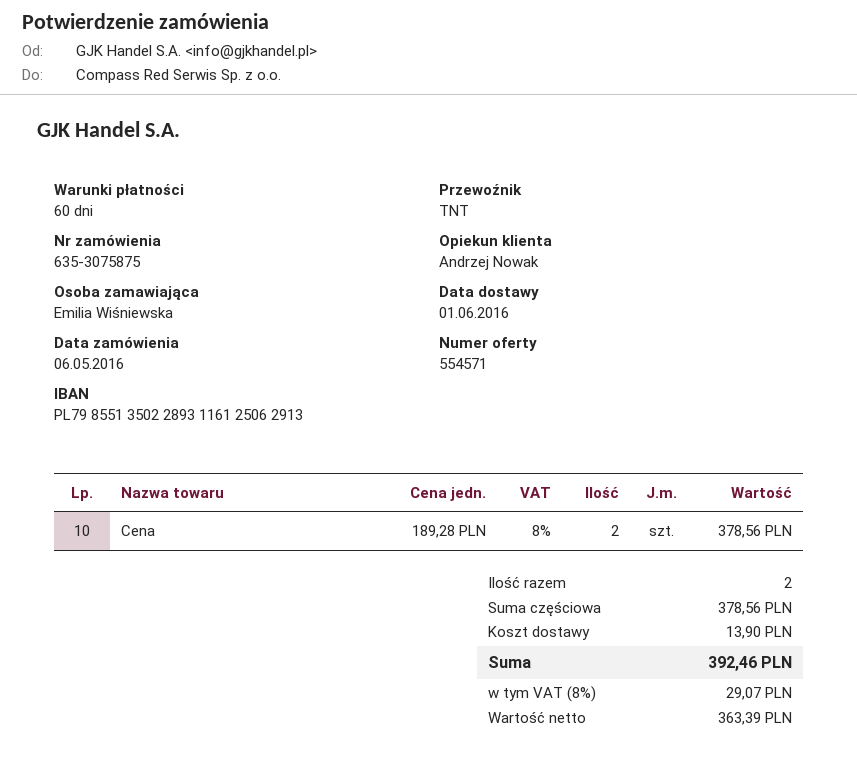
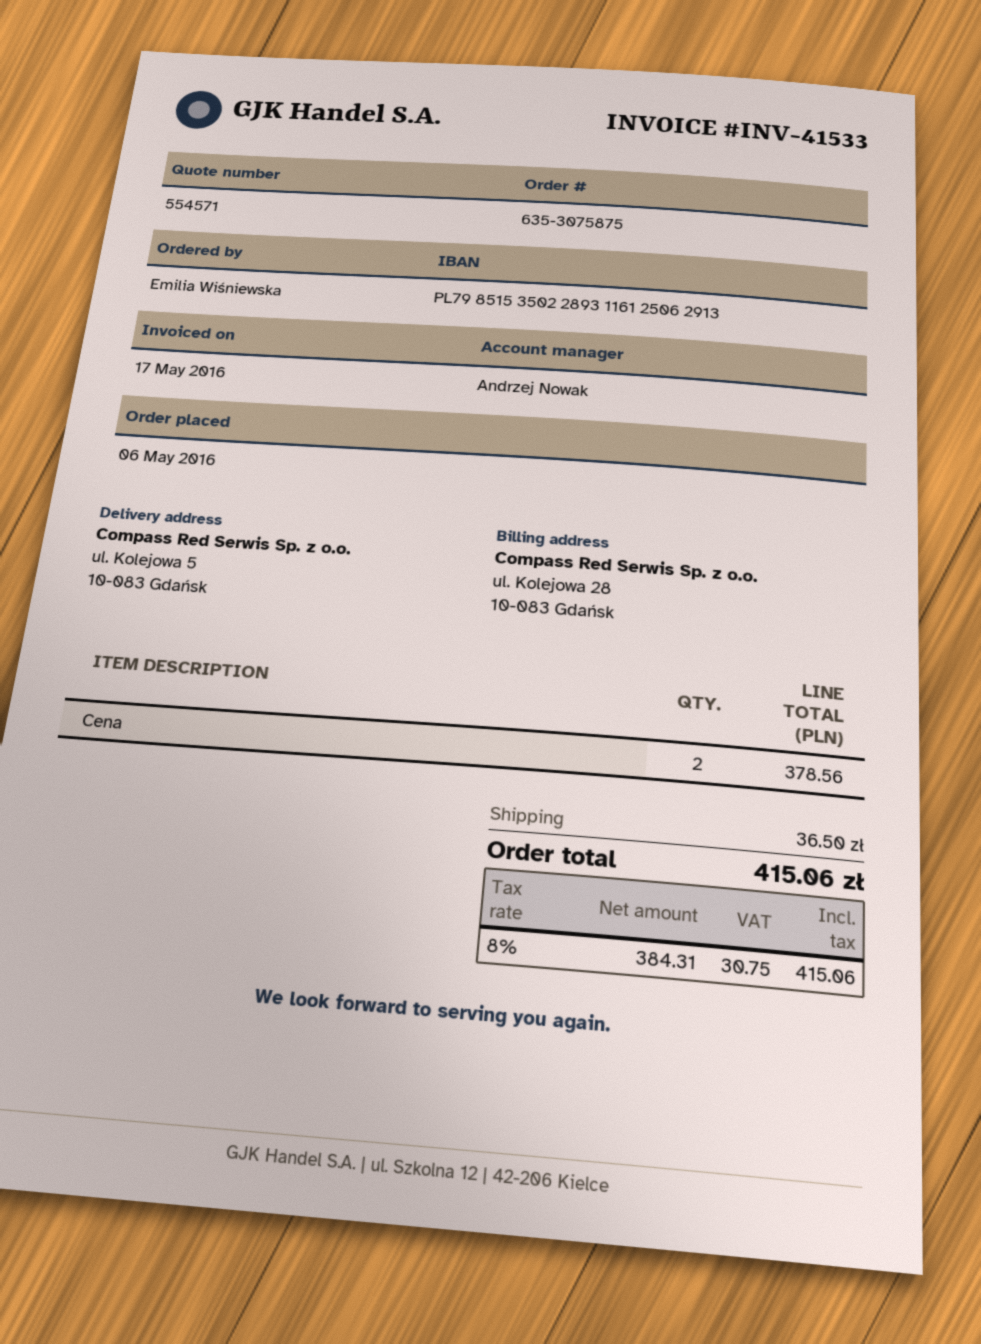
bank account: PL79855135022893116125062913 -> PL79851535022893116125062913
shipping: 13.90 -> 36.50
net: 363.39 -> 384.31
tax: 8% = 29.07 -> 8% = 30.75
total: 392.46 -> 415.06

